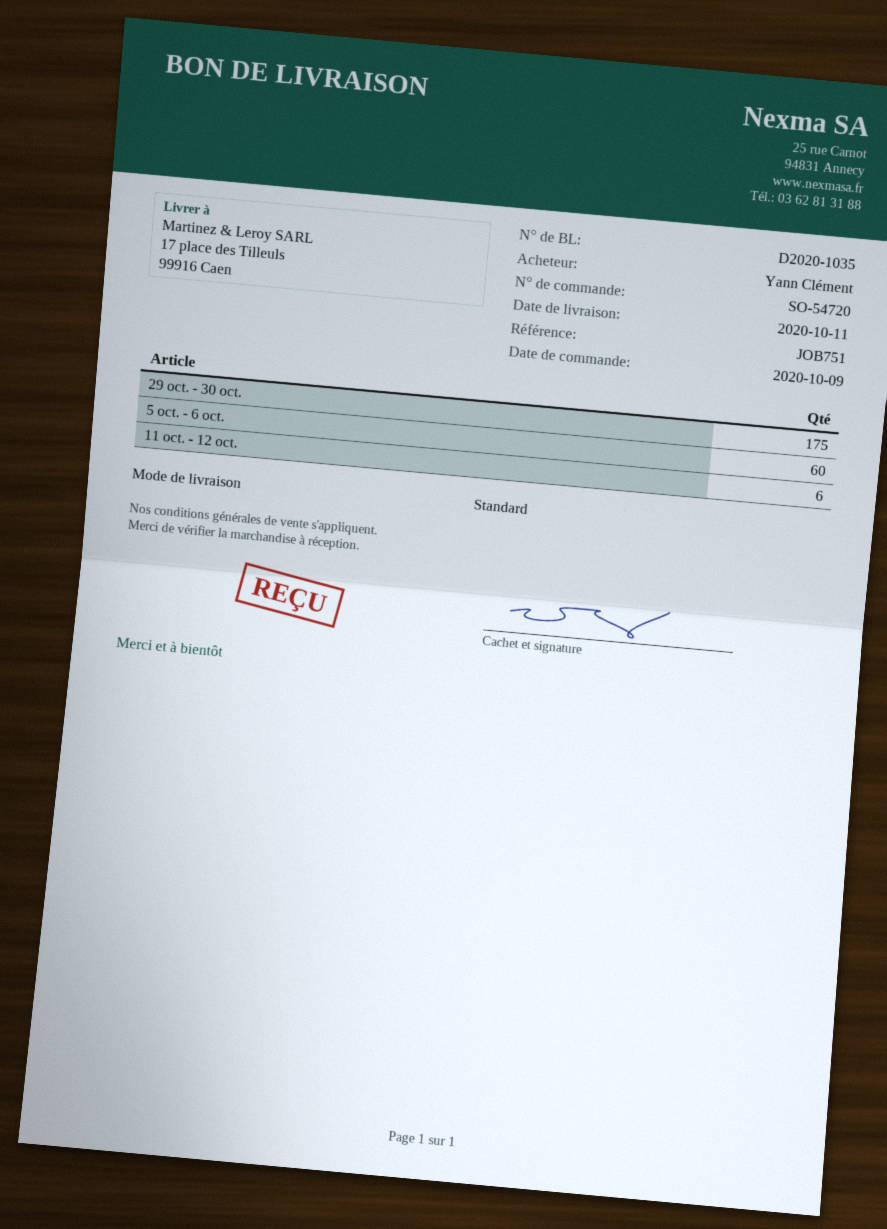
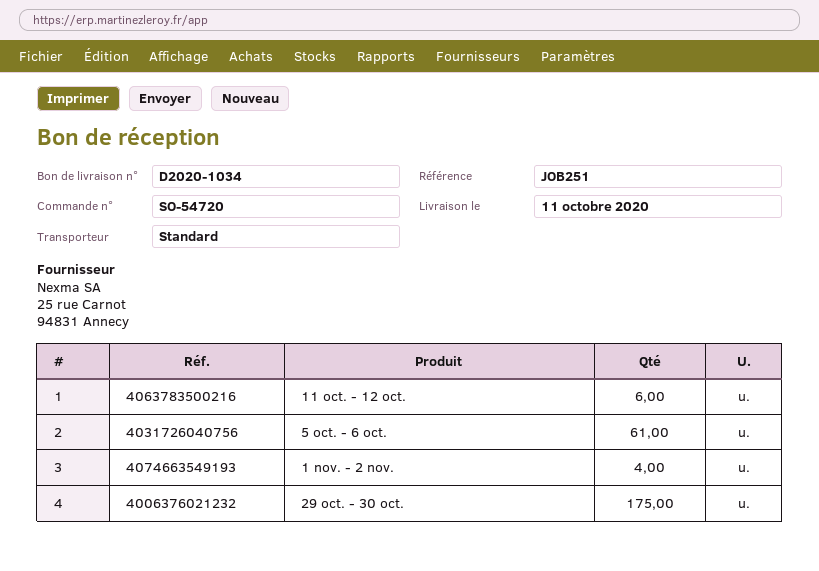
delivery note number: D2020-1035 -> D2020-1034
reference: JOB751 -> JOB251
5 oct. - 6 oct.: 60 -> 61
1 nov. - 2 nov.: none -> 4

